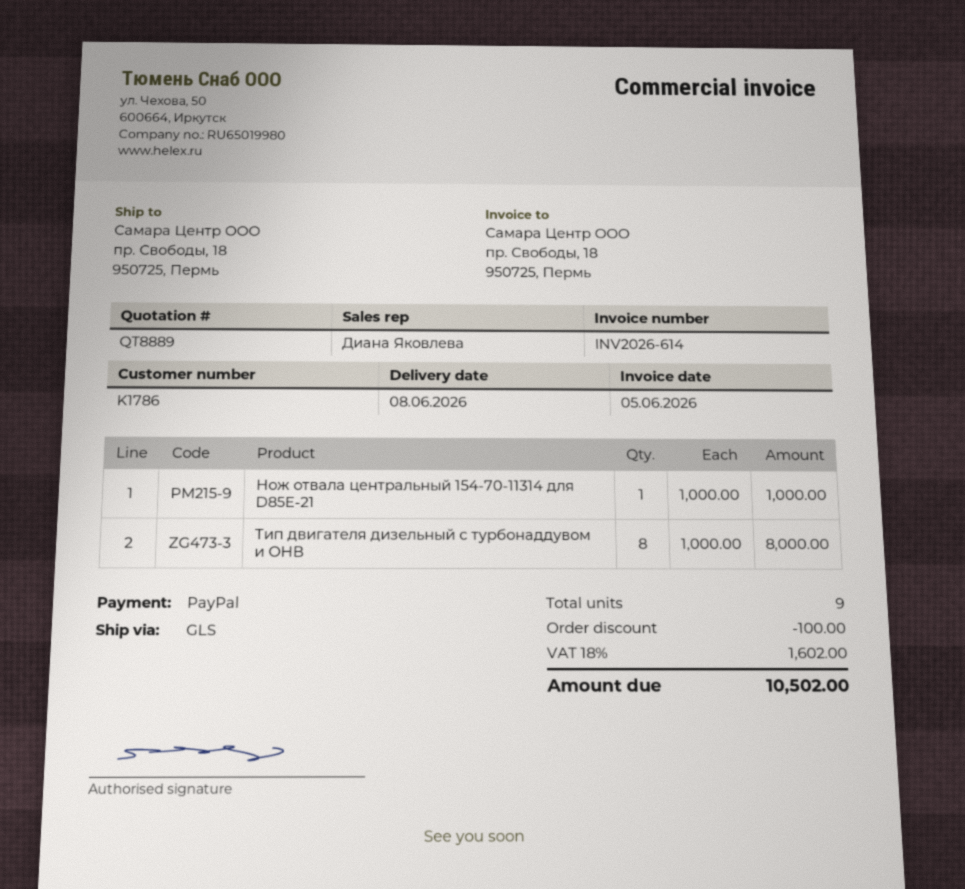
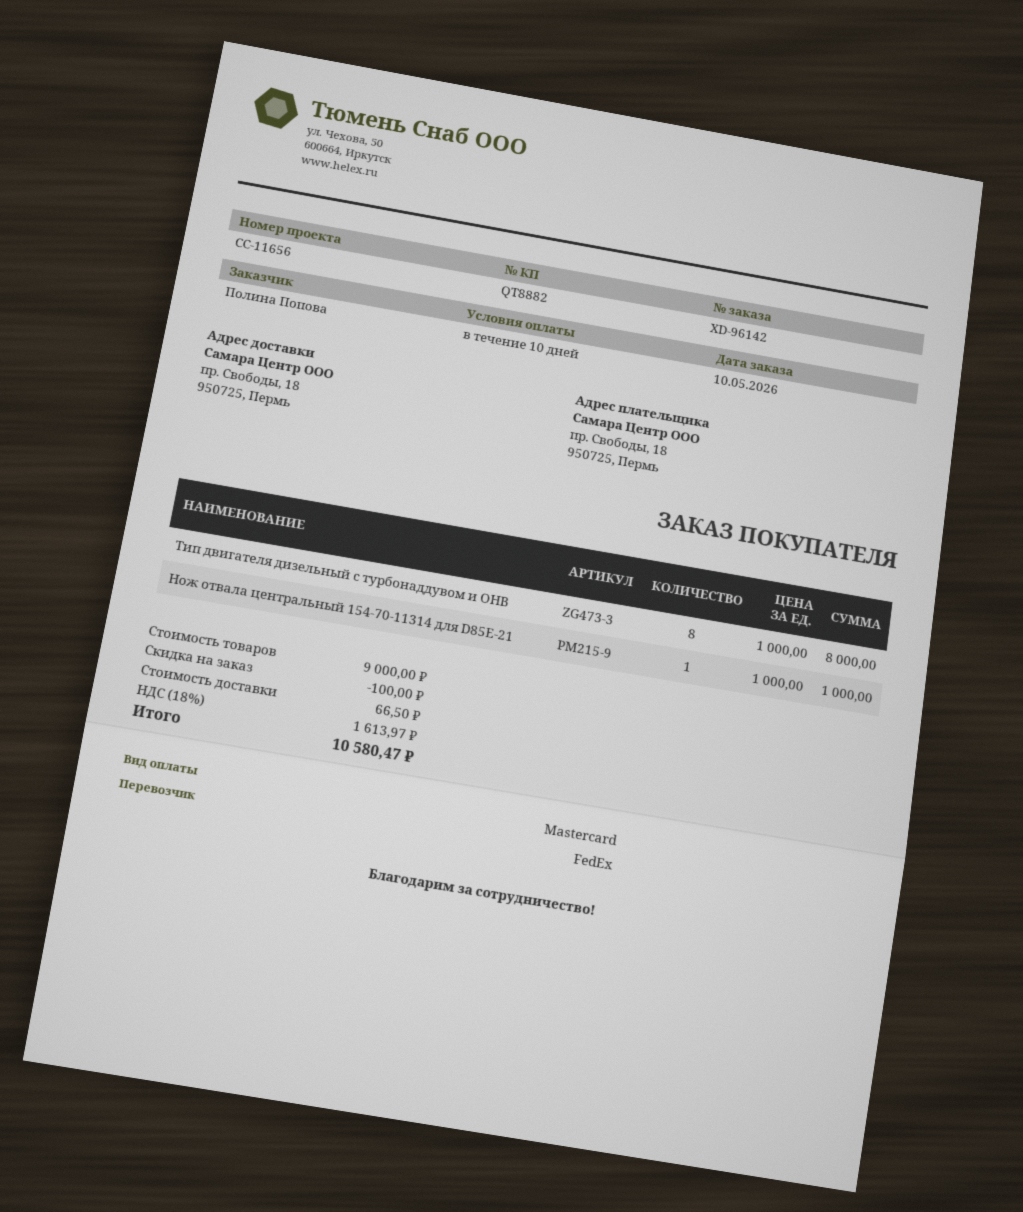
quote number: QT8889 -> QT8882
payment method: PayPal -> Mastercard
shipping method: GLS -> FedEx
shipping: none -> 66.50
tax: 18% = 1602.00 -> 18% = 1613.97
total: 10502.00 -> 10580.47

